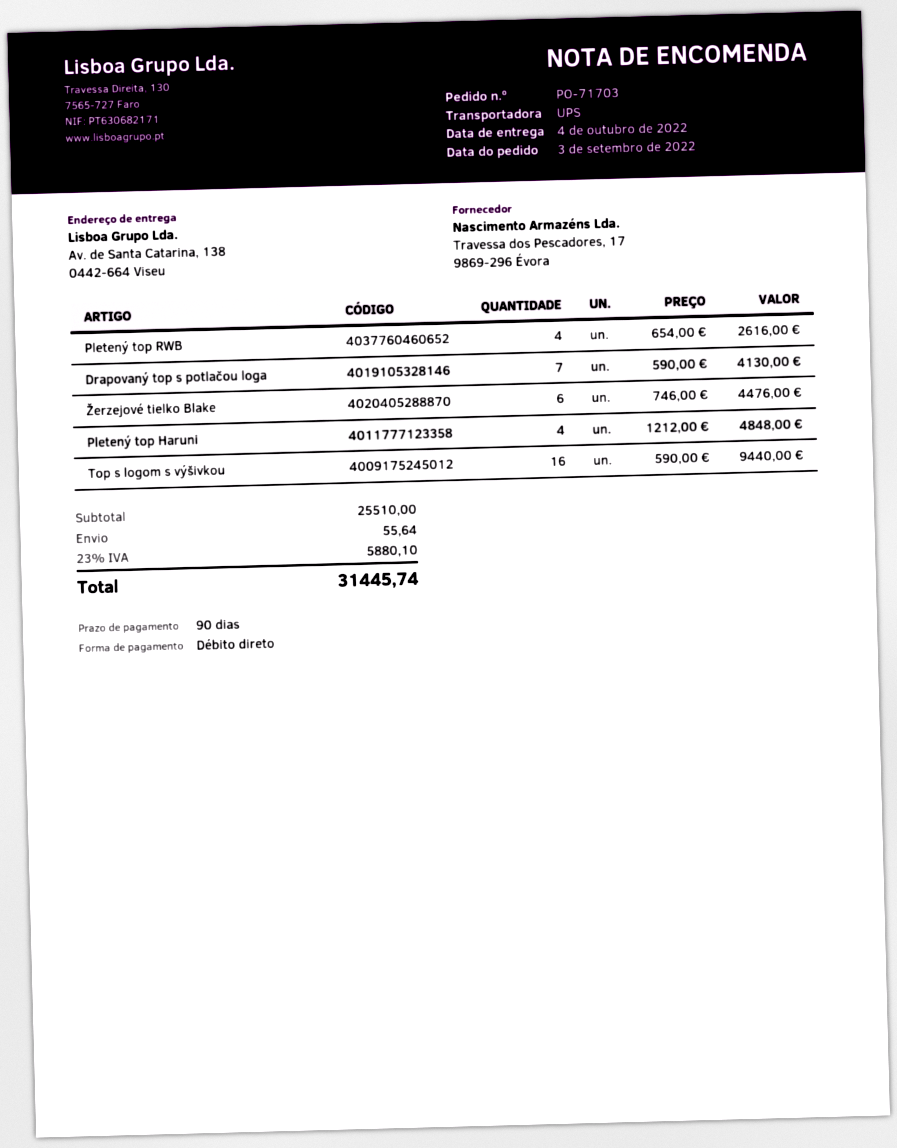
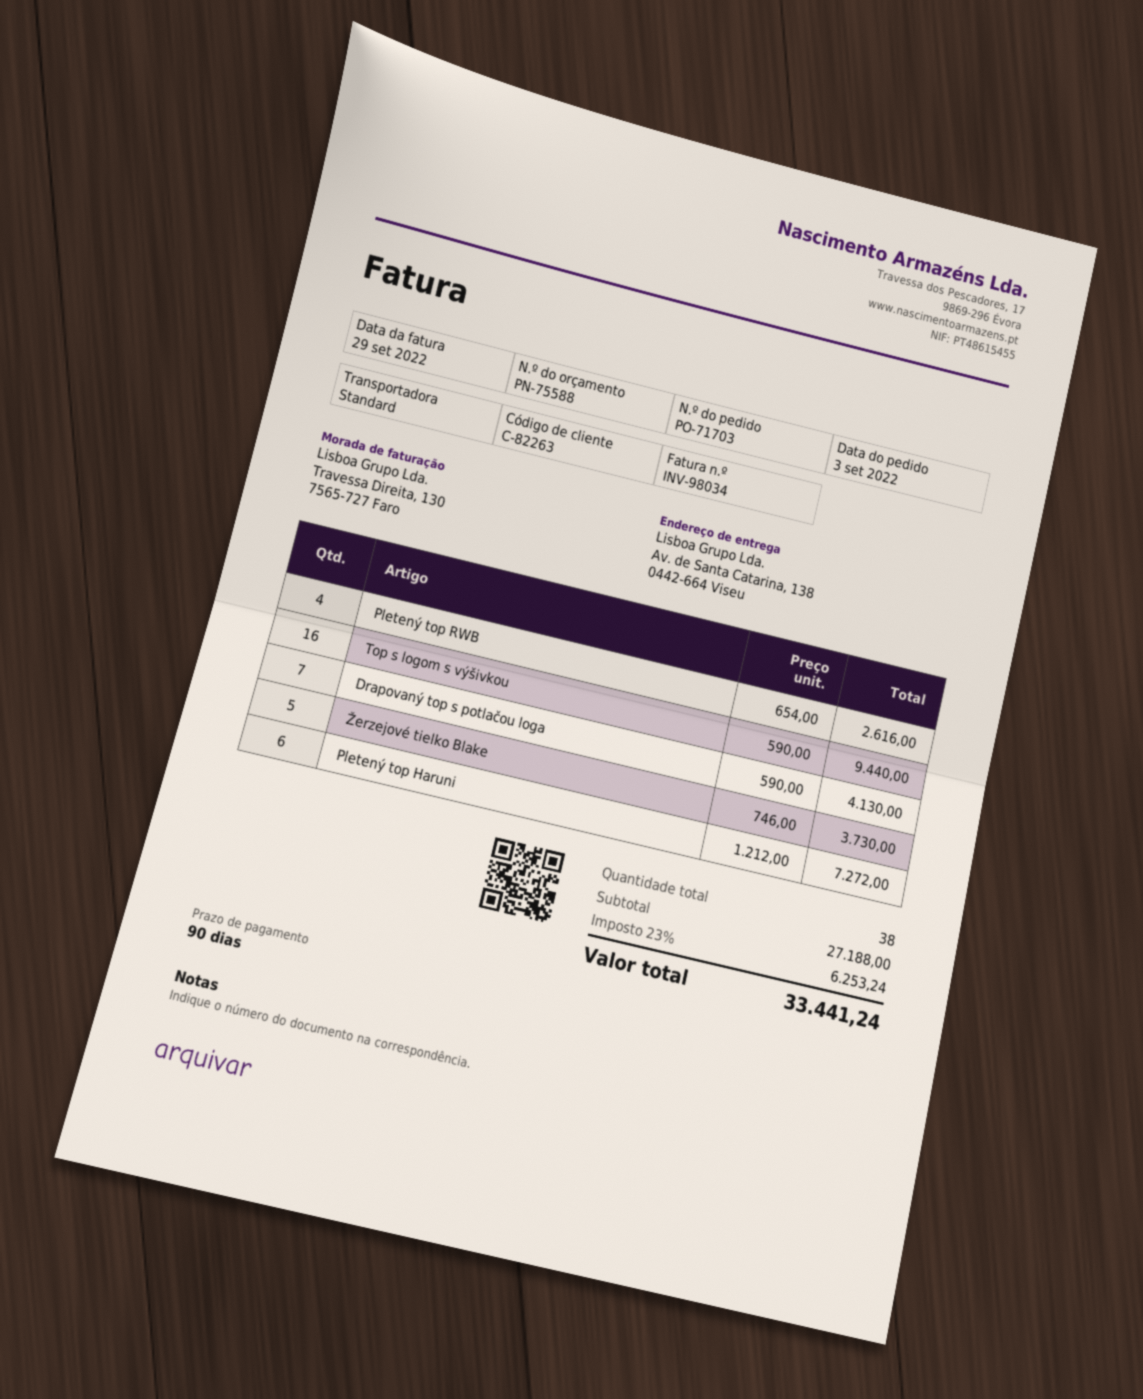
shipping method: UPS -> standard
Žerzejové tielko Blake: 6 x 746.00 = 4476.00 -> 5 x 746.00 = 3730.00
Pletený top Haruni: 4 x 1212.00 = 4848.00 -> 6 x 1212.00 = 7272.00
subtotal: 25510.00 -> 27188.00
shipping: 55.64 -> none
tax: 23% = 5880.10 -> 23% = 6253.24
total: 31445.74 -> 33441.24

